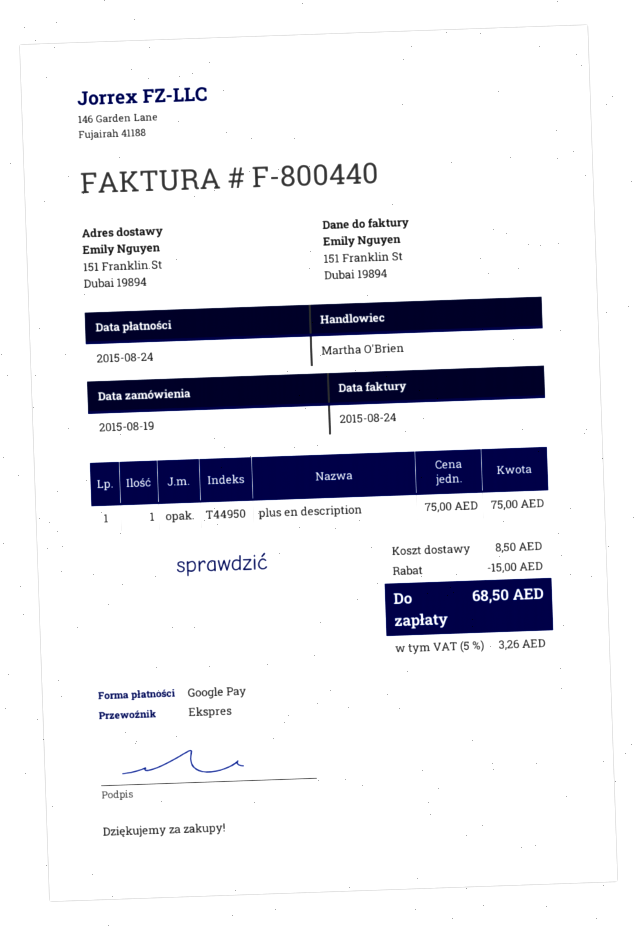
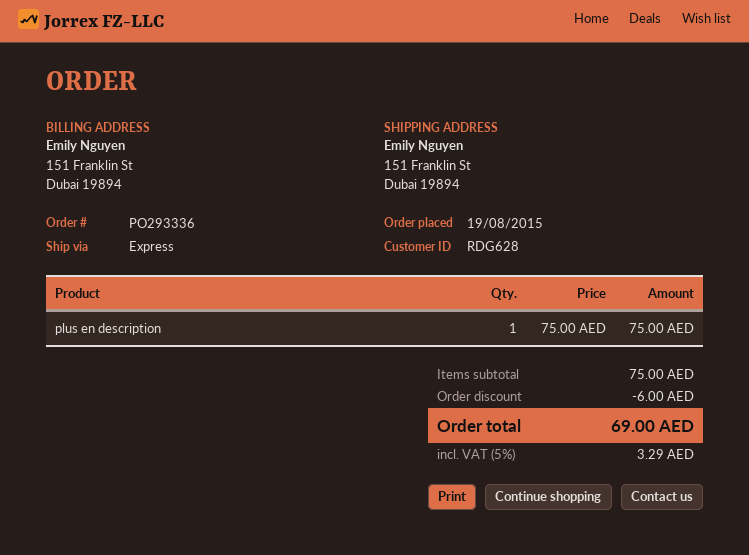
discount: 15.00 -> 6.00
shipping: 8.50 -> none
tax: 5% = 3.26 -> 5% = 3.29
total: 68.50 -> 69.00

